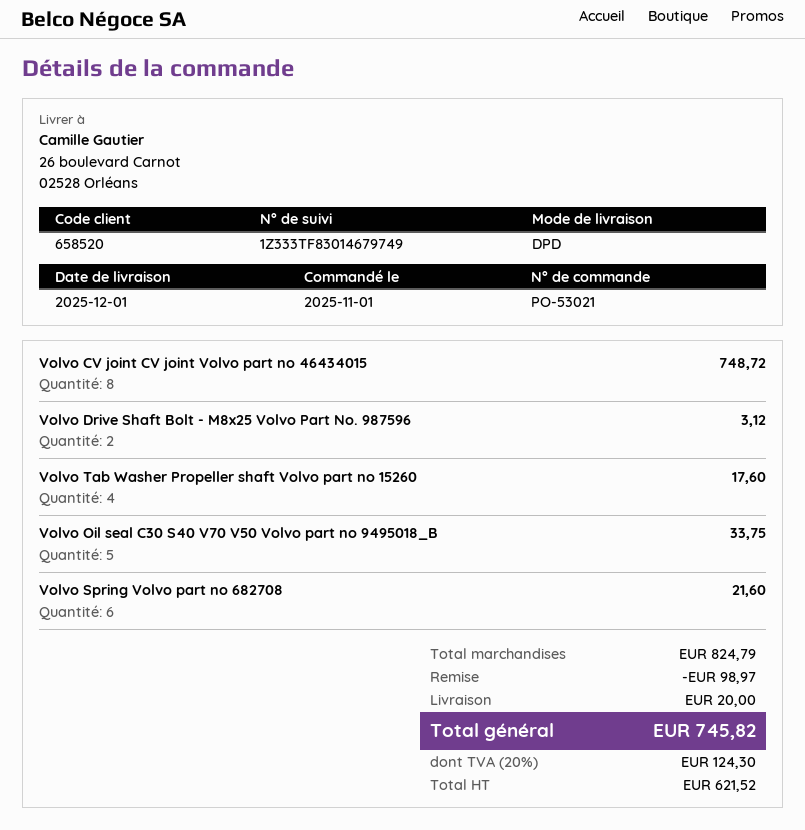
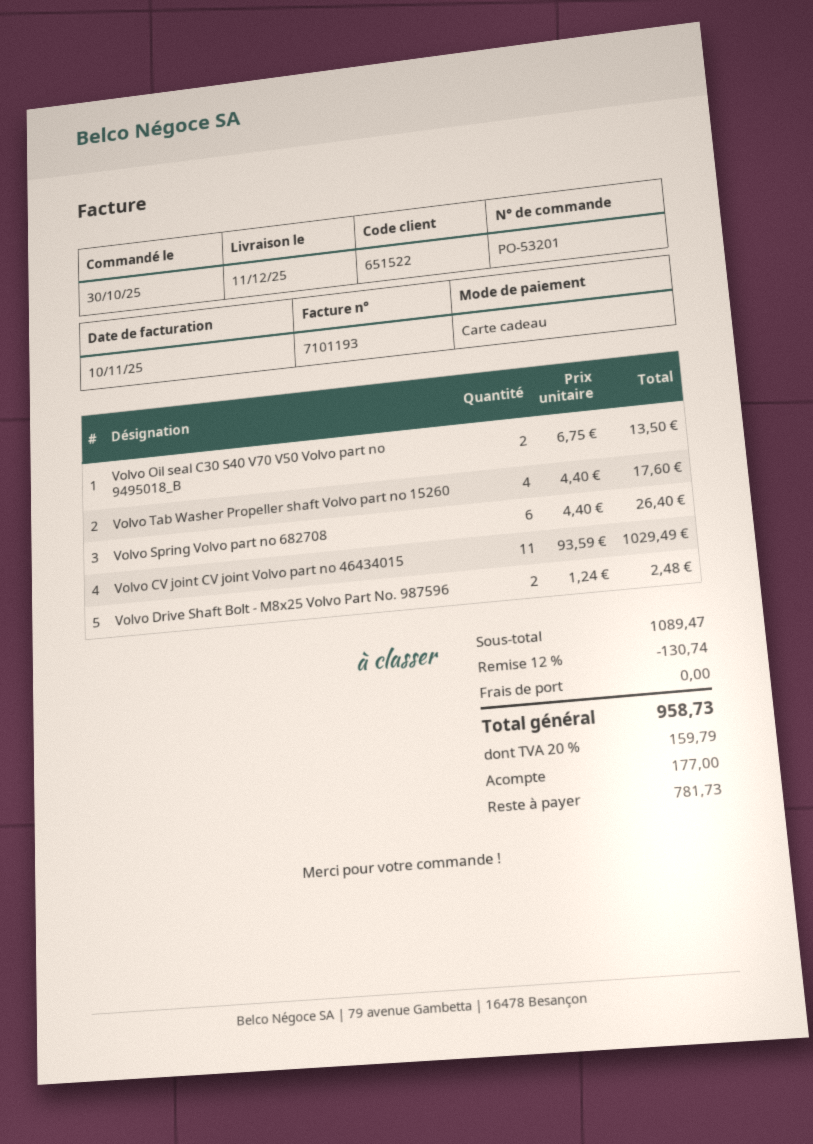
order number: PO-53021 -> PO-53201
order date: 2025-11-01 -> 2025-10-30
delivery date: 2025-12-01 -> 2025-12-11
customer number: 658520 -> 651522
Volvo CV joint CV joint Volvo part no 46434015: 8 for 748.72 -> 11 for 1029.49
Volvo Drive Shaft Bolt - M8x25 Volvo Part No. 987596: 2 for 3.12 -> 2 for 2.48
Volvo Oil seal C30 S40 V70 V50 Volvo part no 9495018_B: 5 for 33.75 -> 2 for 13.50
Volvo Spring Volvo part no 682708: 6 for 21.60 -> 6 for 26.40
subtotal: 824.79 -> 1089.47
discount: 98.97 -> 130.74
shipping: 20.00 -> 0.00
tax: 20% = 124.30 -> 20% = 159.79
total: 745.82 -> 958.73

